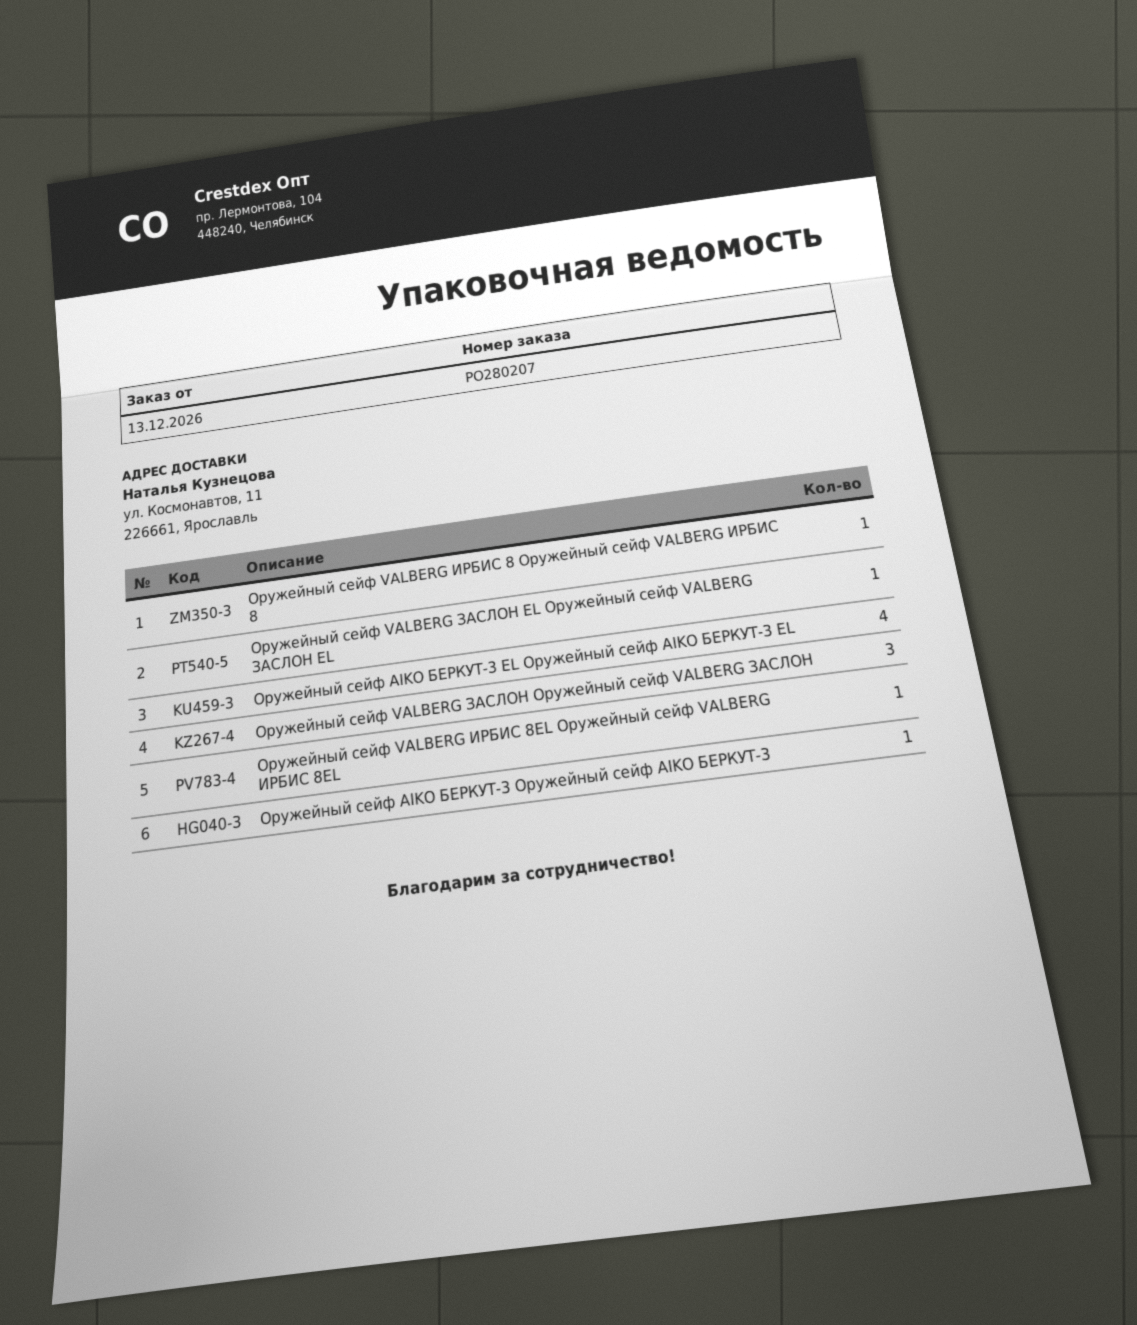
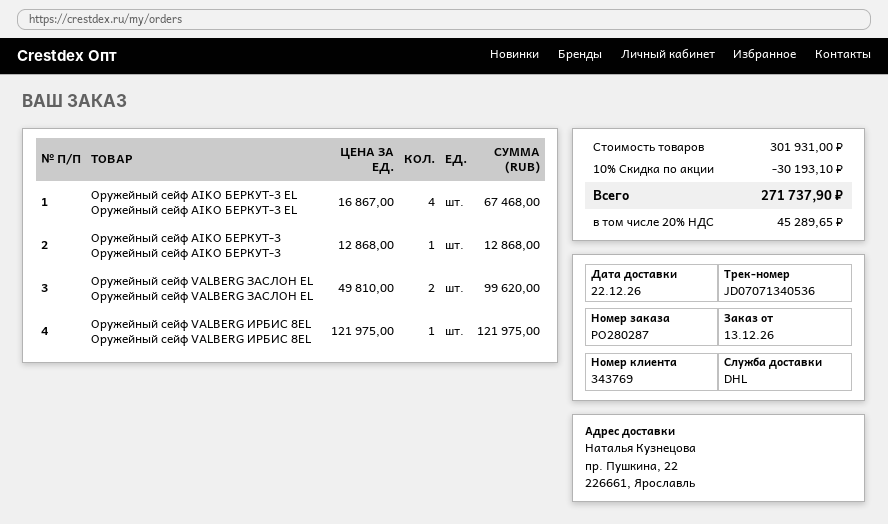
order number: PO280207 -> PO280287
ship to: ул. Космонавтов, 11, 226661, Ярославль -> пр. Пушкина, 22, 226661, Ярославль
Оружейный сейф VALBERG ИРБИС 8 Оружейный сейф VALBERG ИРБИС 8: 1 -> none
Оружейный сейф VALBERG ЗАСЛОН EL Оружейный сейф VALBERG ЗАСЛОН EL: 1 -> 2
Оружейный сейф VALBERG ЗАСЛОН Оружейный сейф VALBERG ЗАСЛОН: 3 -> none

